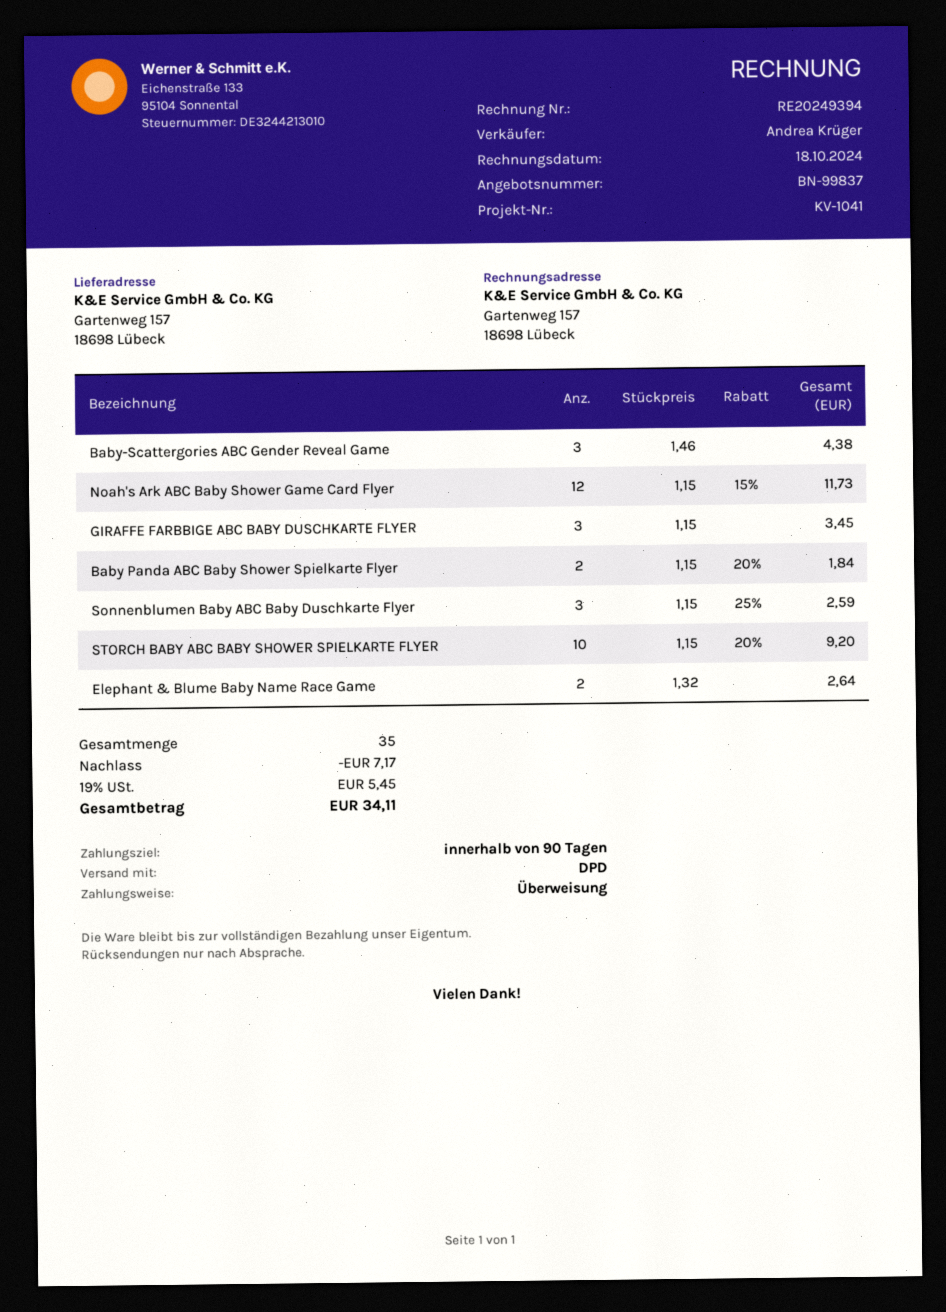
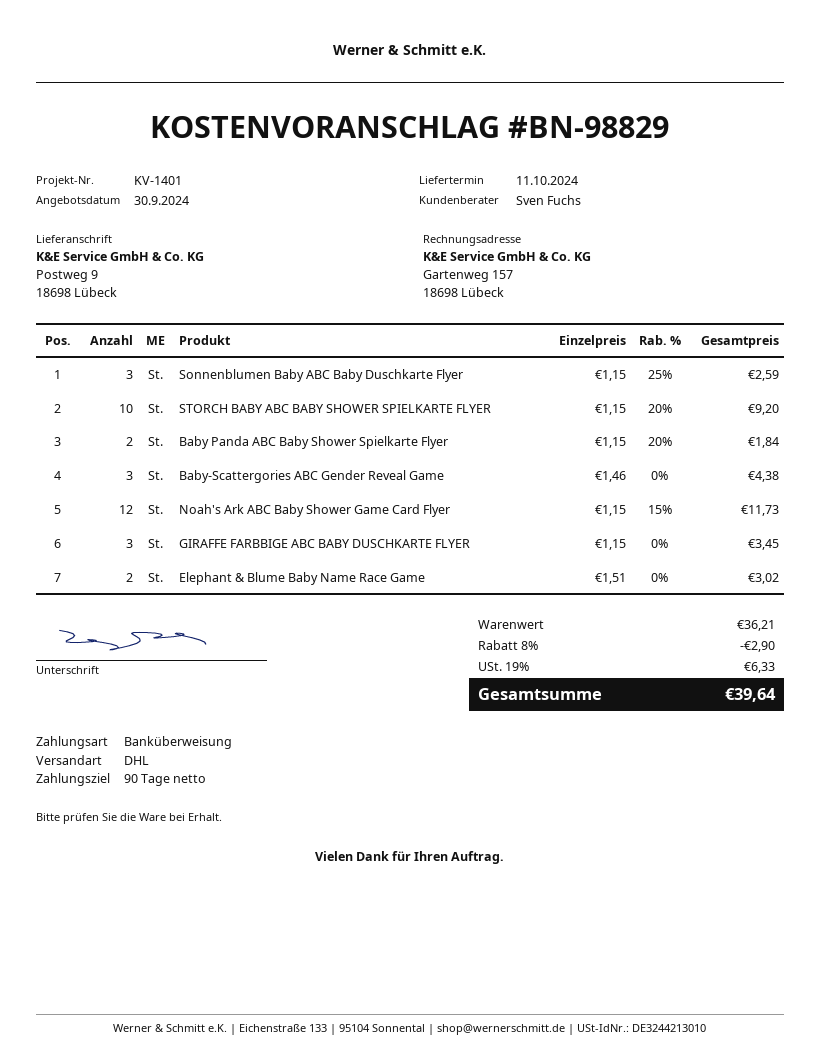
quote number: BN-99837 -> BN-98829
reference: KV-1041 -> KV-1401
sales rep: Andrea Krüger -> Sven Fuchs
shipping method: DPD -> DHL
ship to: Gartenweg 157, 18698 Lübeck -> Postweg 9, 18698 Lübeck
Elephant & Blume Baby Name Race Game: 2 x 1.32 = 2.64 -> 2 x 1.51 = 3.02
discount: 7.17 -> 2.90
tax: 19% = 5.45 -> 19% = 6.33
total: 34.11 -> 39.64

